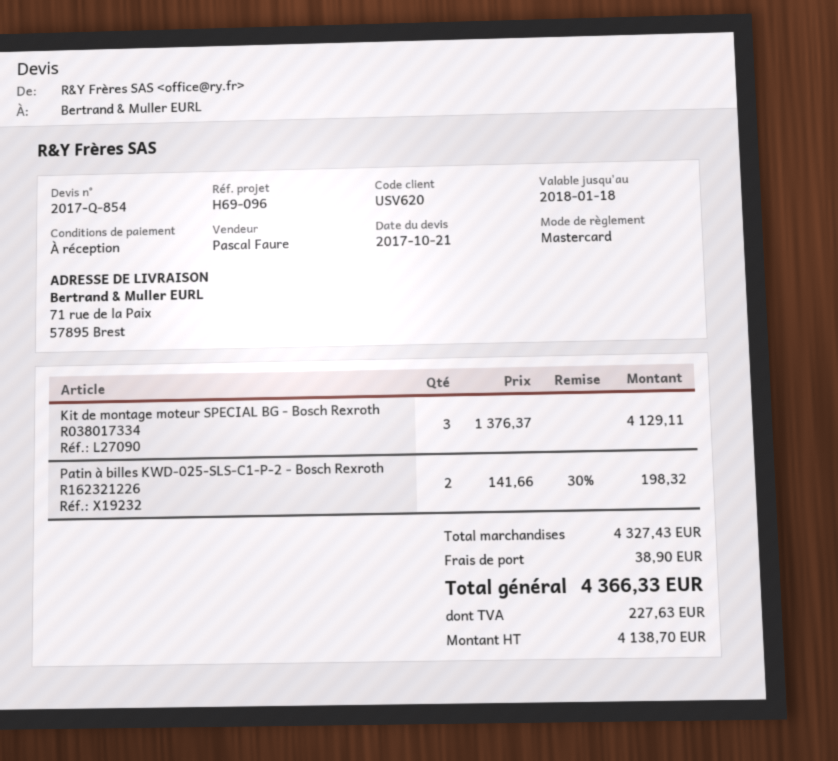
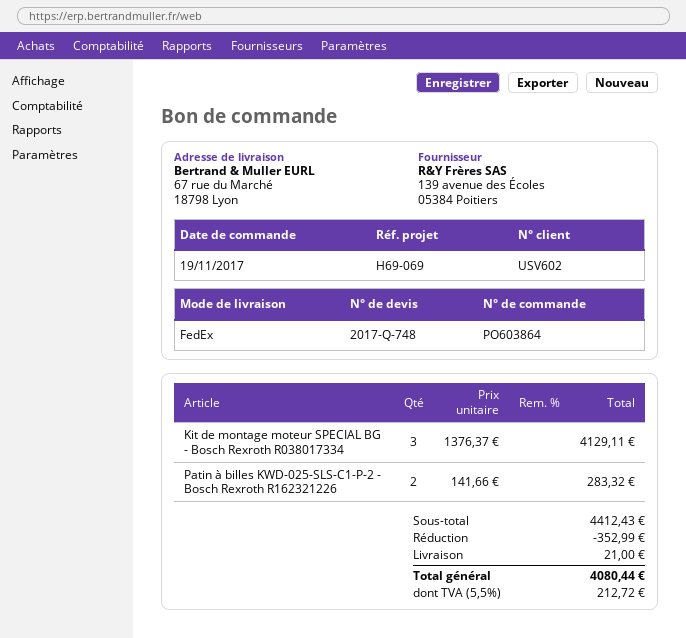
quote number: 2017-Q-854 -> 2017-Q-748
customer number: USV620 -> USV602
reference: H69-096 -> H69-069
ship to: 71 rue de la Paix, 57895 Brest -> 67 rue du Marché, 18798 Lyon
Patin à billes KWD-025-SLS-C1-P-2 - Bosch Rexroth R162321226: 2 x 141.66 - 30% = 198.32 -> 2 x 141.66 = 283.32
subtotal: 4327.43 -> 4412.43
discount: none -> 352.99
shipping: 38.90 -> 21.00
tax: 227.63 -> 212.72
total: 4366.33 -> 4080.44

